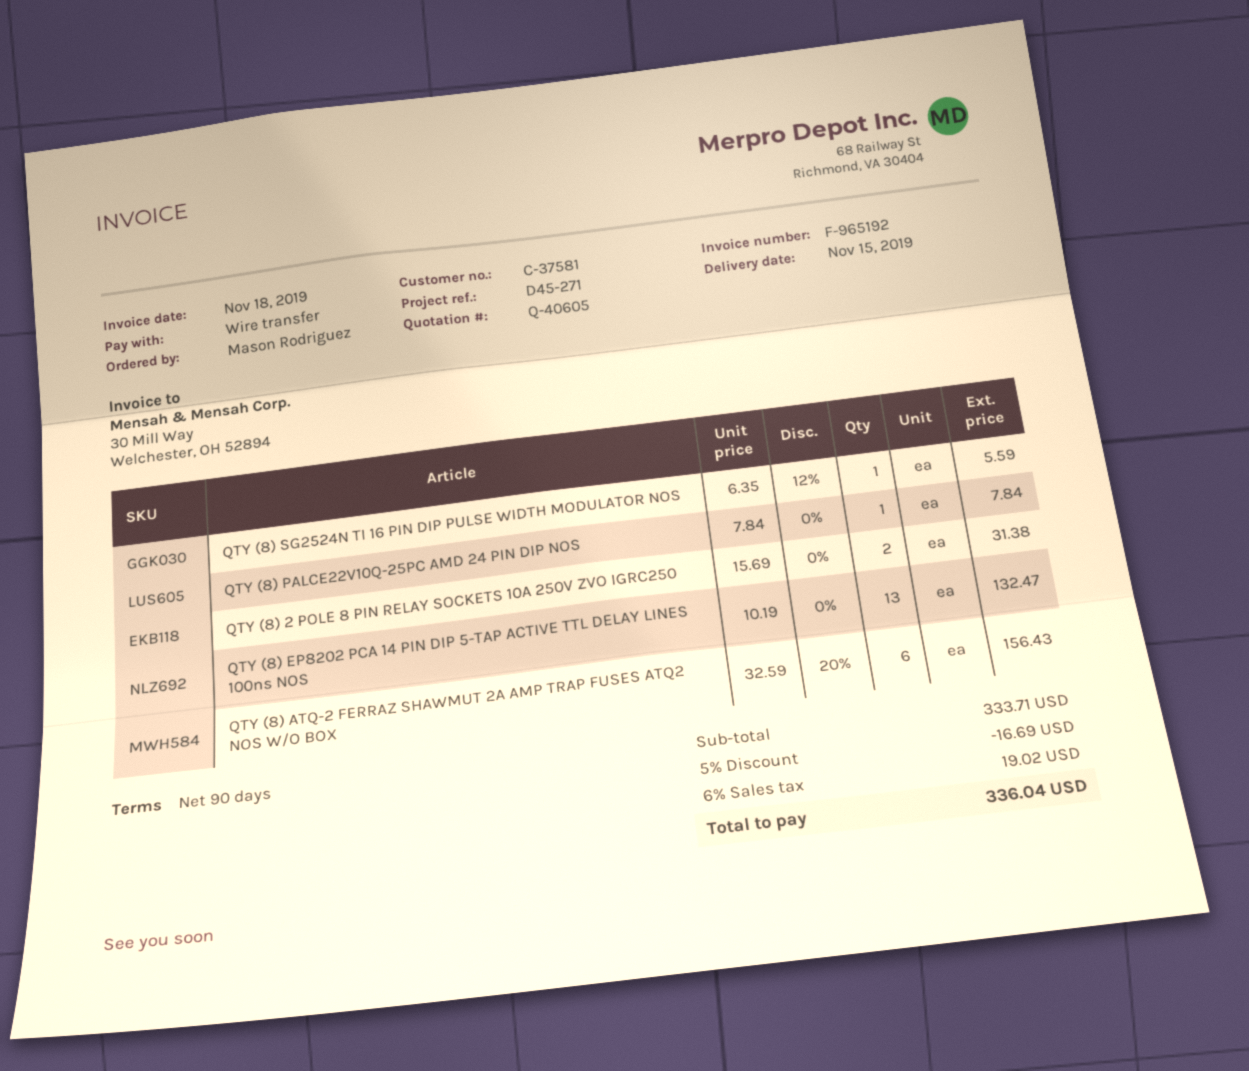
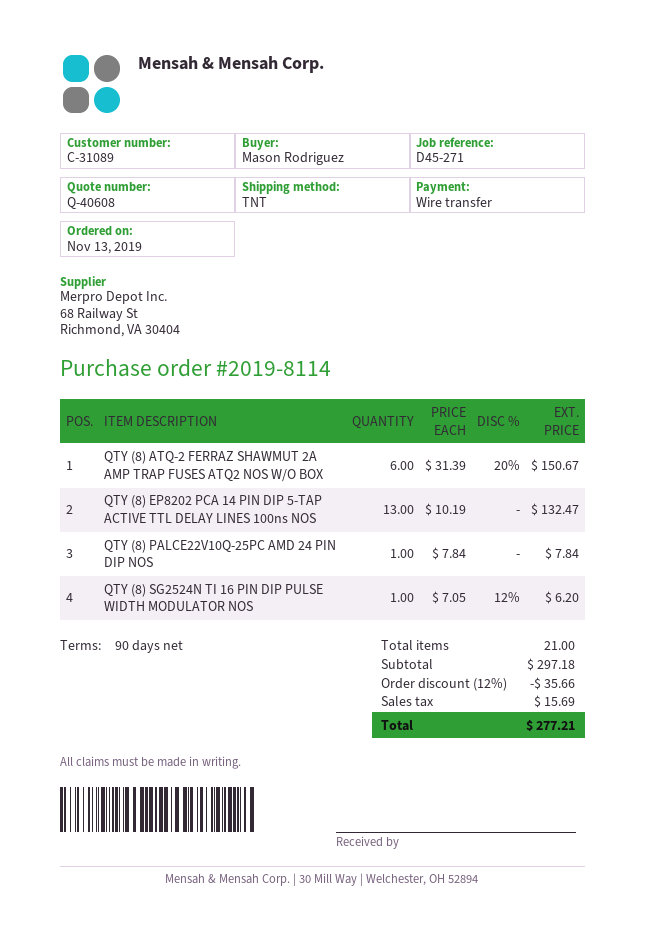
quote number: Q-40605 -> Q-40608
customer number: C-37581 -> C-31089
QTY (8) SG2524N TI 16 PIN DIP PULSE WIDTH MODULATOR NOS: 1 x 6.35 - 12% = 5.59 -> 1 x 7.05 - 12% = 6.20
QTY (8) 2 POLE 8 PIN RELAY SOCKETS 10A 250V ZVO IGRC250: 2 x 15.69 = 31.38 -> none
QTY (8) ATQ-2 FERRAZ SHAWMUT 2A AMP TRAP FUSES ATQ2 NOS W/O BOX: 6 x 32.59 - 20% = 156.43 -> 6 x 31.39 - 20% = 150.67
subtotal: 333.71 -> 297.18
discount: 5% = 16.69 -> 12% = 35.66
tax: 19.02 -> 15.69
total: 336.04 -> 277.21

